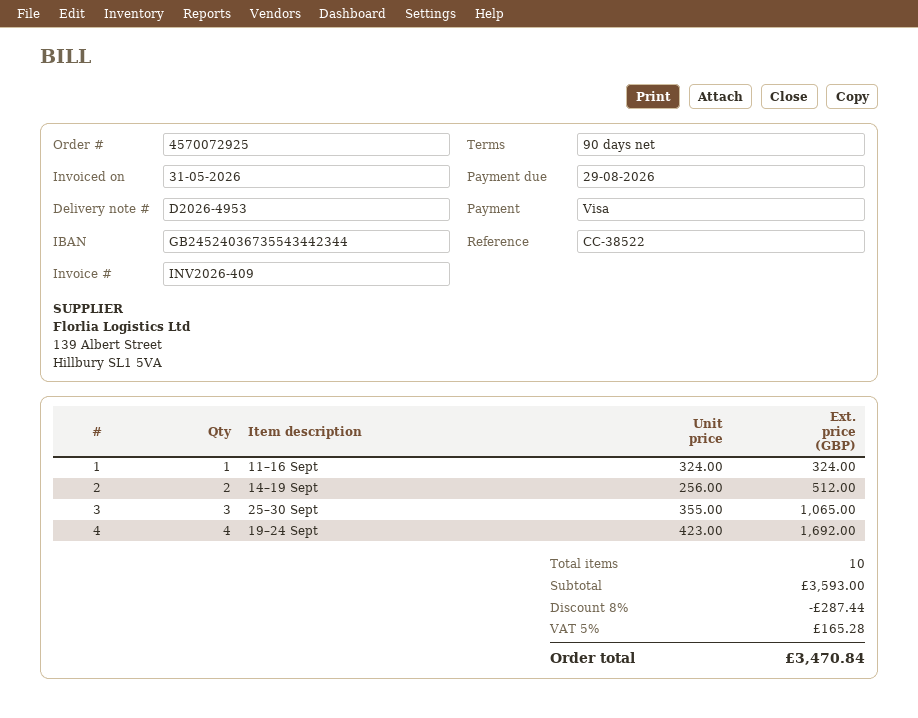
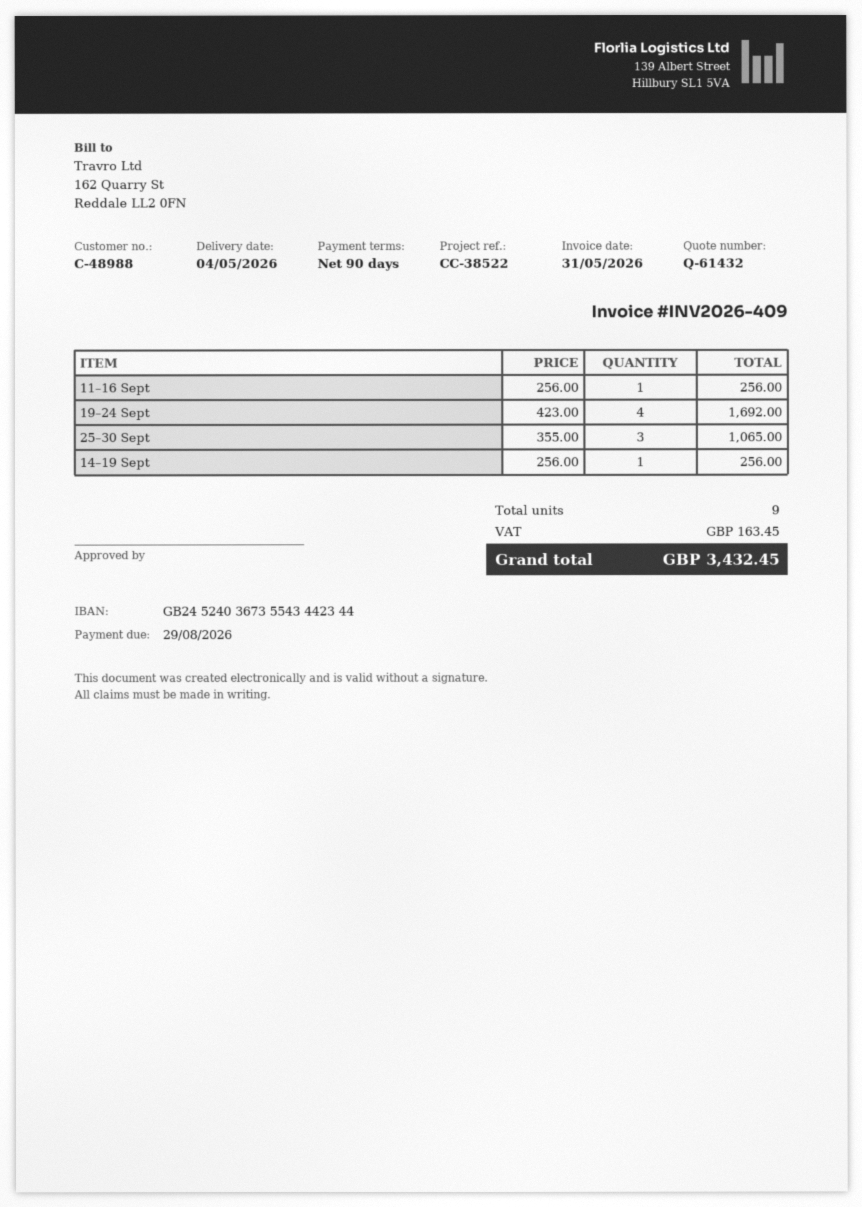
11–16 Sept: 1 x 324.00 = 324.00 -> 1 x 256.00 = 256.00
14–19 Sept: 2 x 256.00 = 512.00 -> 1 x 256.00 = 256.00
total quantity: 10 -> 9
discount: 8% = 287.44 -> none
tax: 165.28 -> 163.45
total: 3470.84 -> 3432.45

